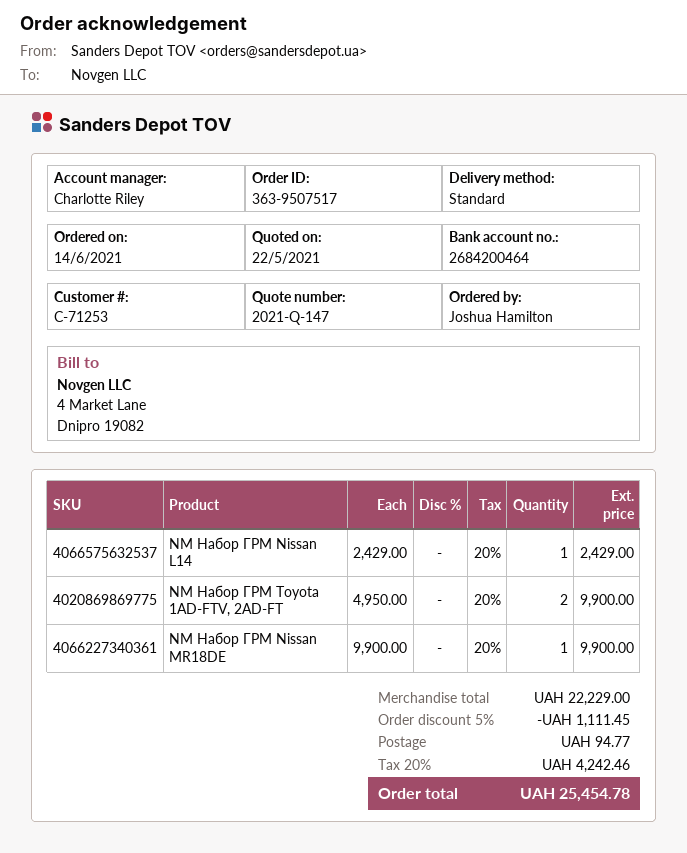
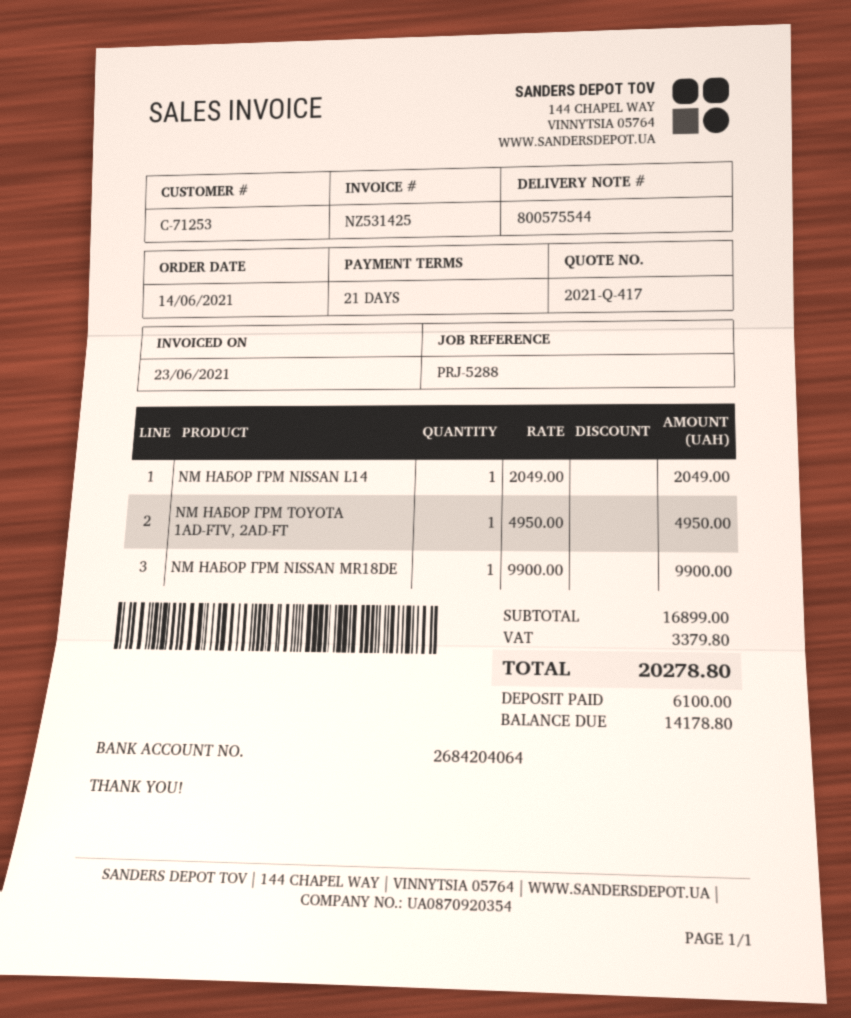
quote number: 2021-Q-147 -> 2021-Q-417
bank account: 2684200464 -> 2684204064
NM Набор ГРМ Nissan L14: 1 x 2429.00 = 2429.00 -> 1 x 2049.00 = 2049.00
NM Набор ГРМ Toyota 1AD-FTV, 2AD-FT: 2 x 4950.00 = 9900.00 -> 1 x 4950.00 = 4950.00
subtotal: 22229.00 -> 16899.00
discount: 5% = 1111.45 -> none
shipping: 94.77 -> none
tax: 4242.46 -> 3379.80
total: 25454.78 -> 20278.80

